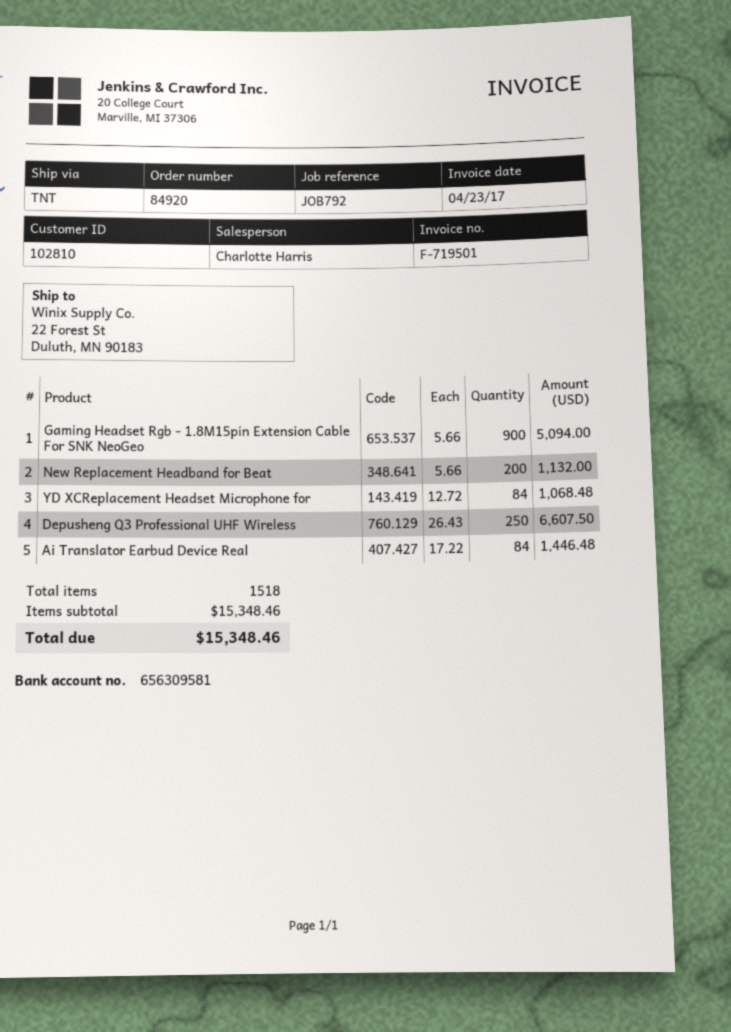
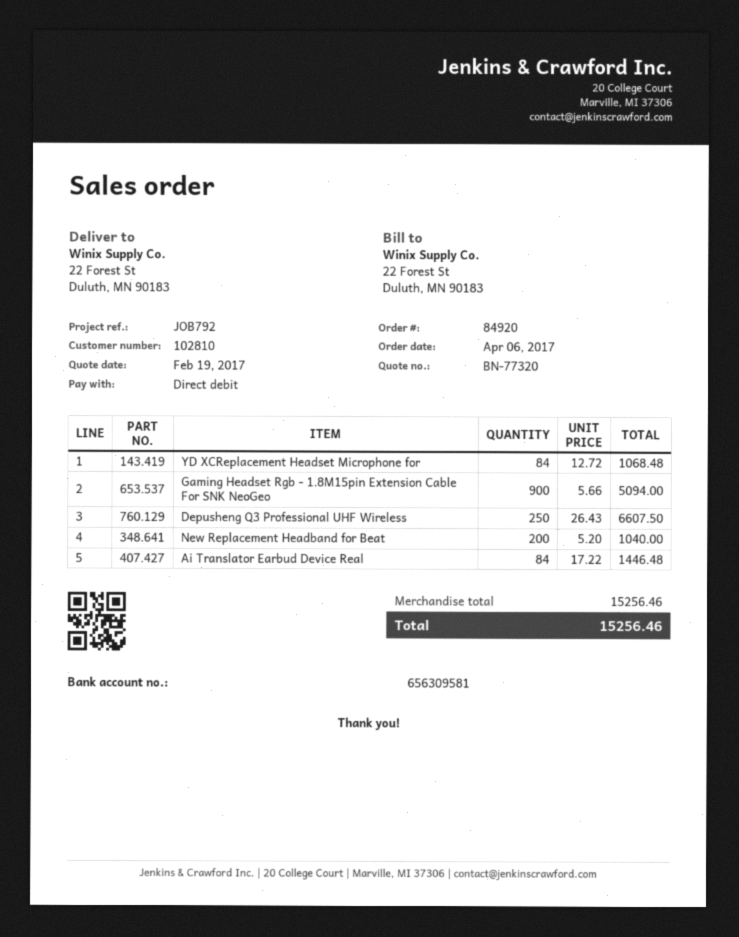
New Replacement Headband for Beat: 200 x 5.66 = 1132.00 -> 200 x 5.20 = 1040.00
subtotal: 15348.46 -> 15256.46
total: 15348.46 -> 15256.46

